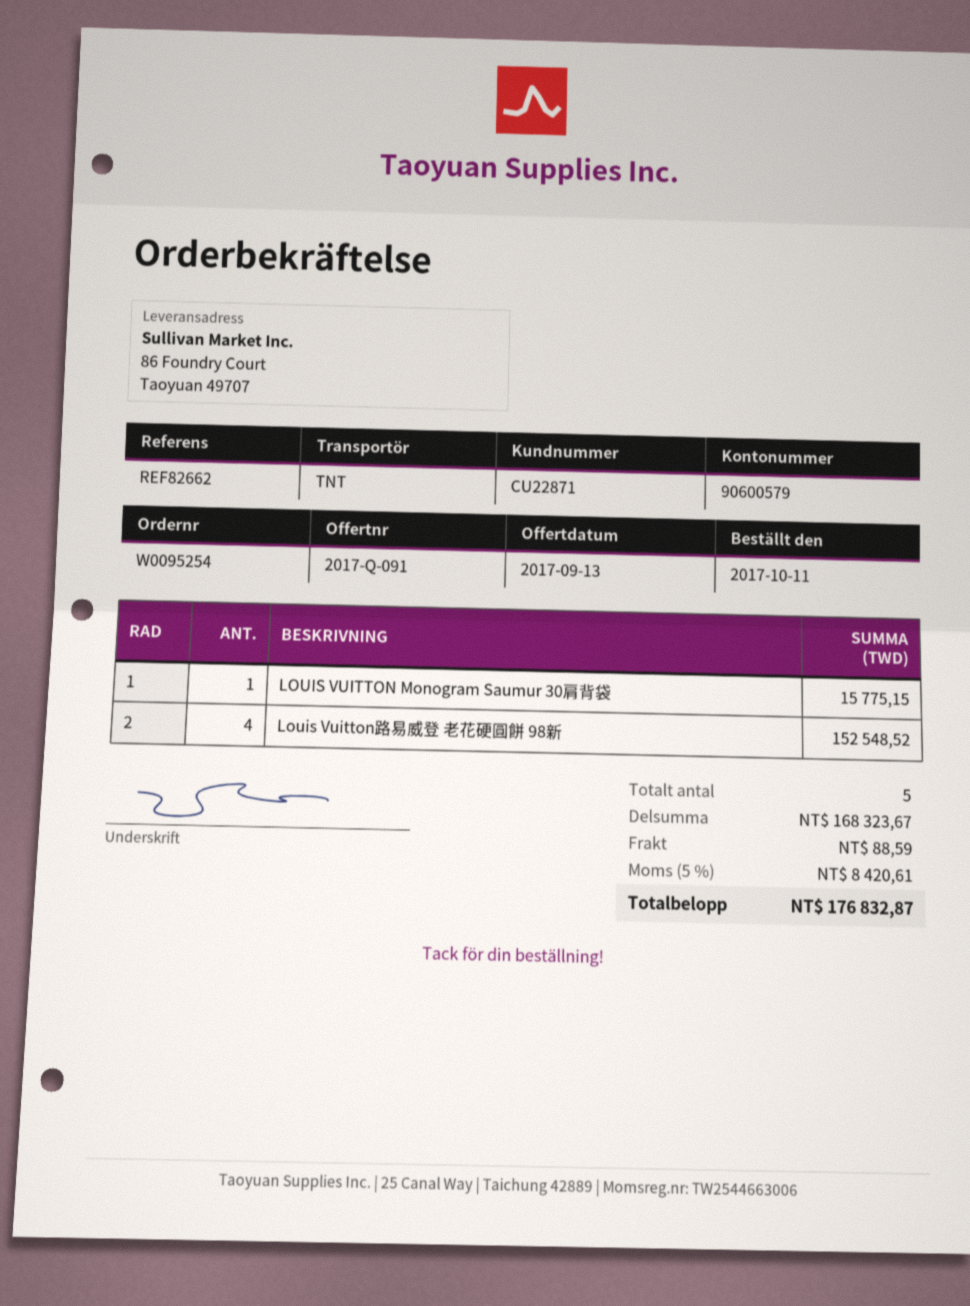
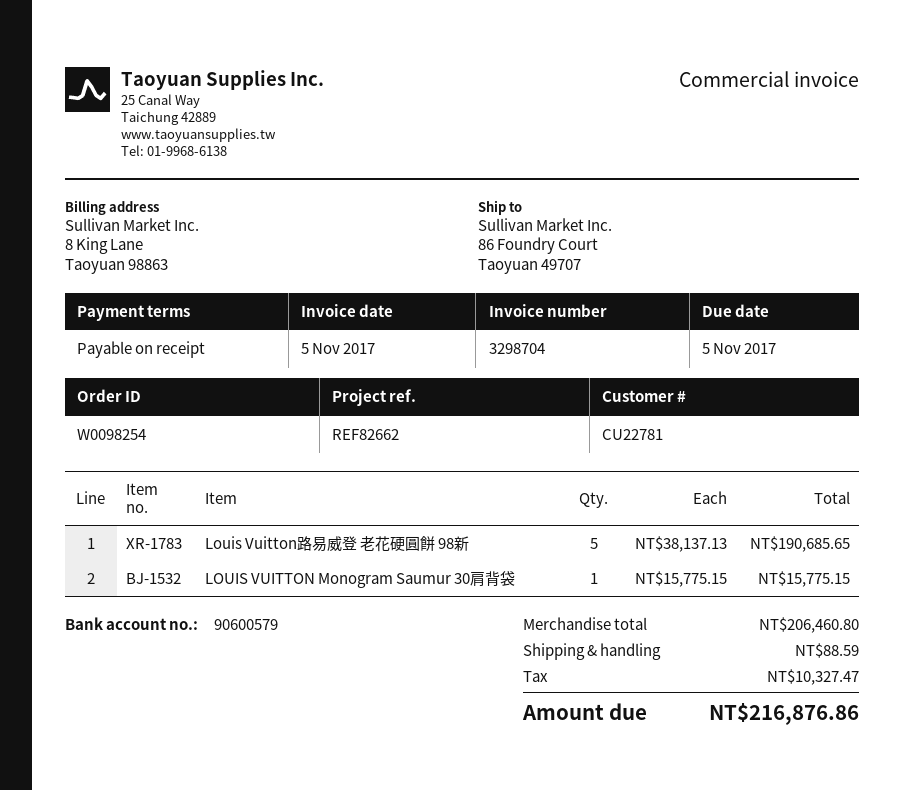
order number: W0095254 -> W0098254
customer number: CU22871 -> CU22781
Louis Vuitton路易威登 老花硬圓餅 98新: 4 for 152548.52 -> 5 for 190685.65
subtotal: 168323.67 -> 206460.80
tax: 8420.61 -> 10327.47
total: 176832.87 -> 216876.86

